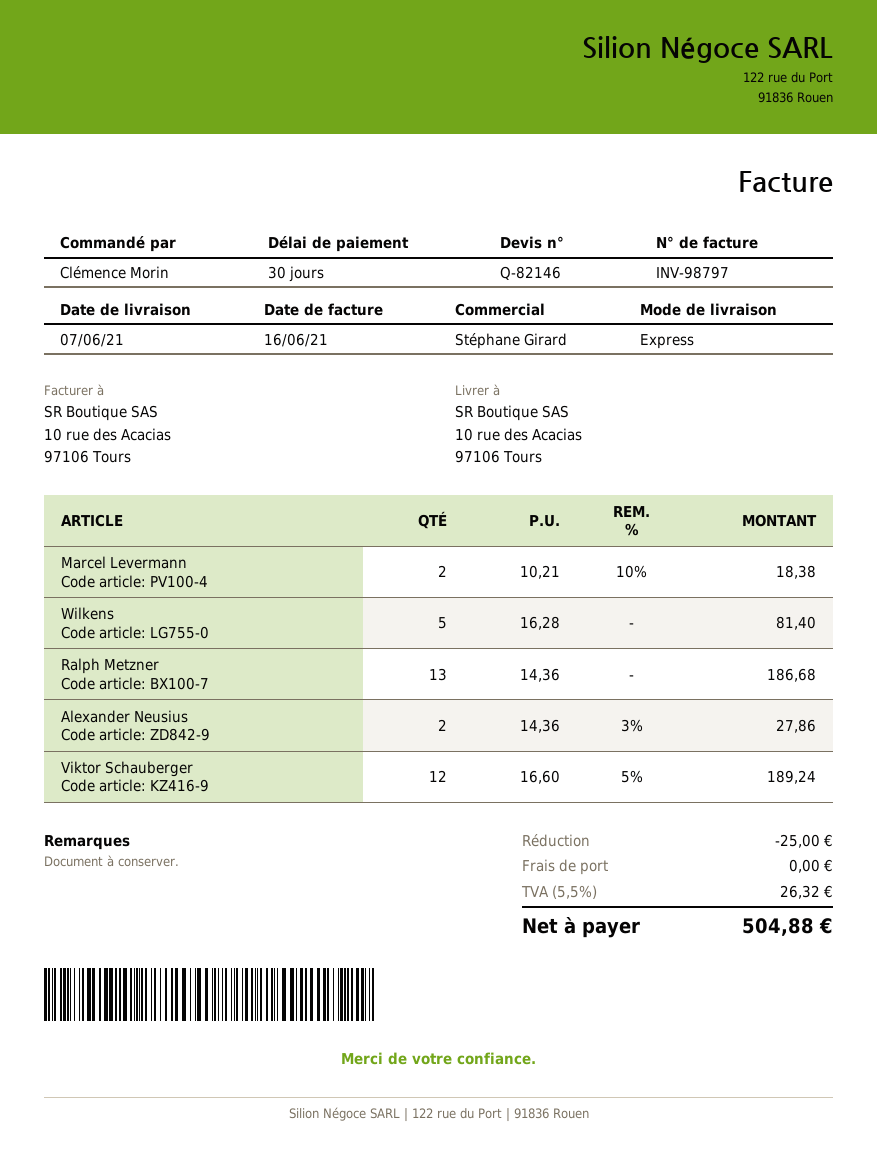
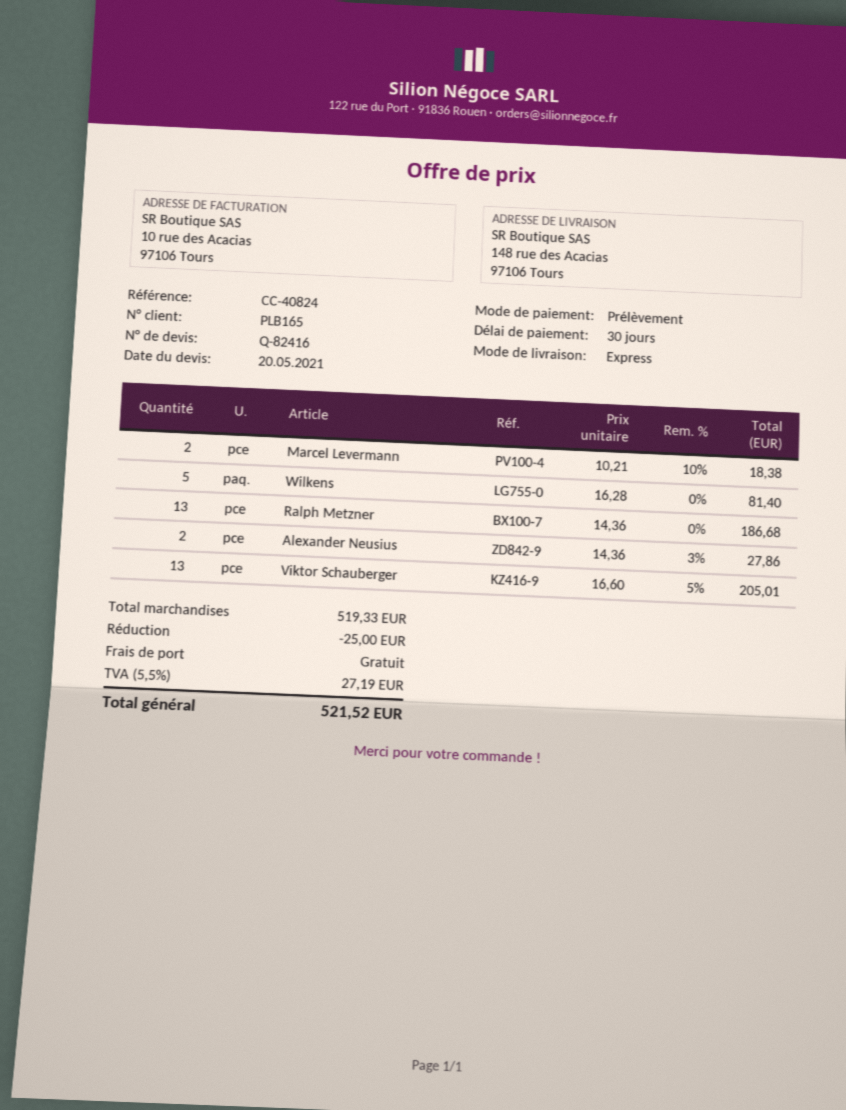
quote number: Q-82146 -> Q-82416
ship to: 10 rue des Acacias, 97106 Tours -> 148 rue des Acacias, 97106 Tours
Viktor Schauberger: 12 x 16.60 - 5% = 189.24 -> 13 x 16.60 - 5% = 205.01
tax: 5.5% = 26.32 -> 5.5% = 27.19
total: 504.88 -> 521.52

